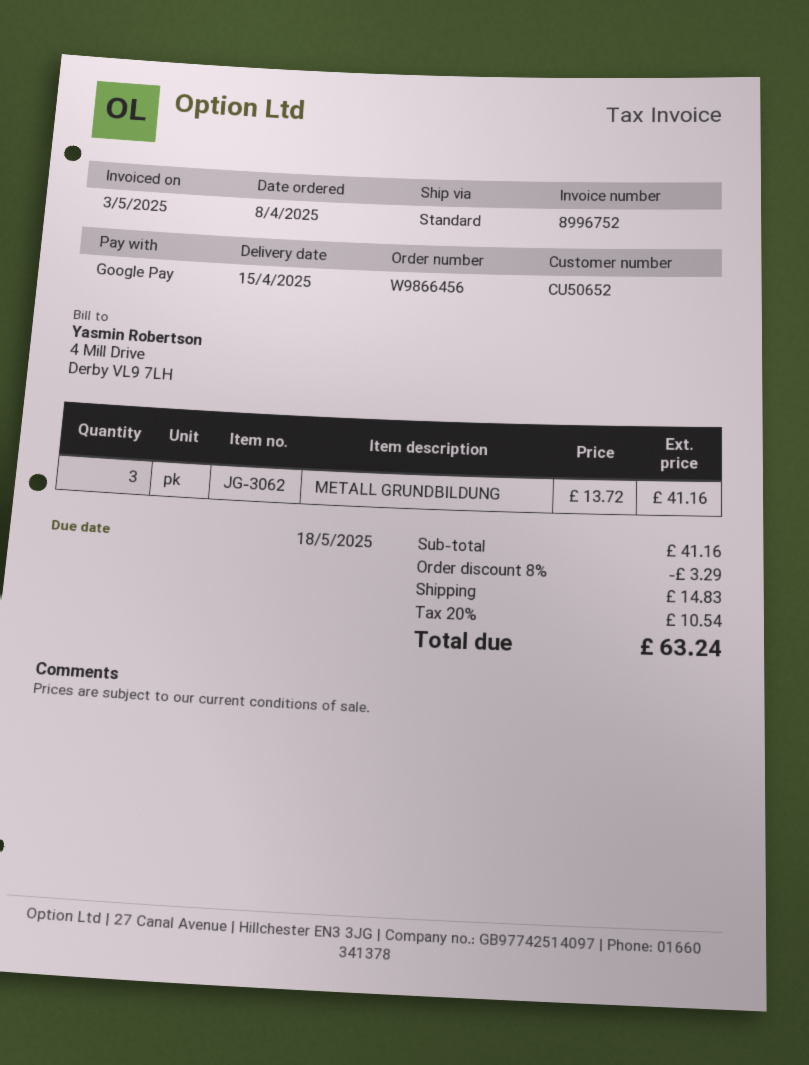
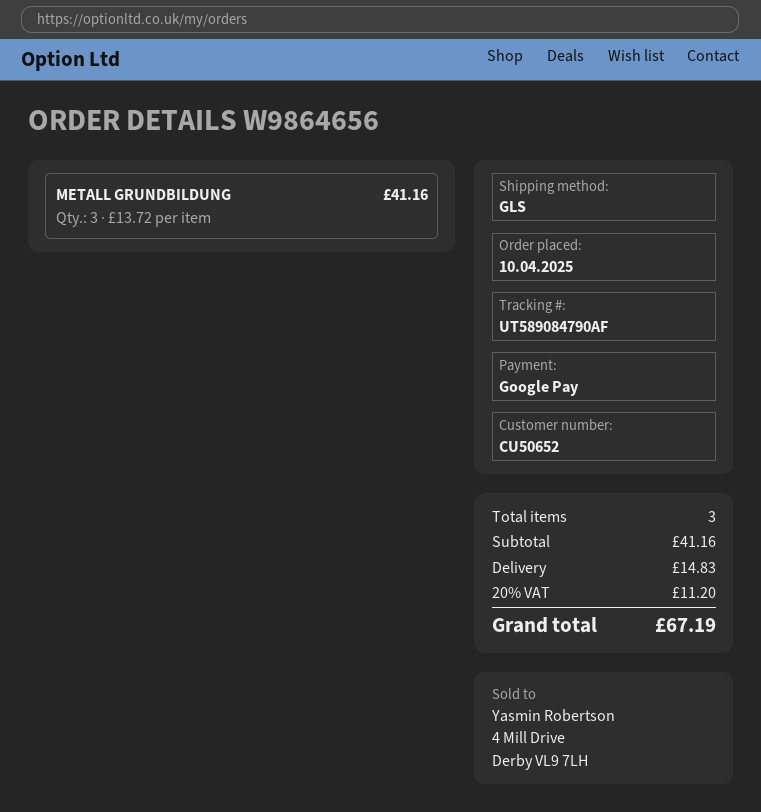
order number: W9866456 -> W9864656
order date: 2025-04-08 -> 2025-04-10
shipping method: standard -> GLS
discount: 8% = 3.29 -> none
tax: 20% = 10.54 -> 20% = 11.20
total: 63.24 -> 67.19

